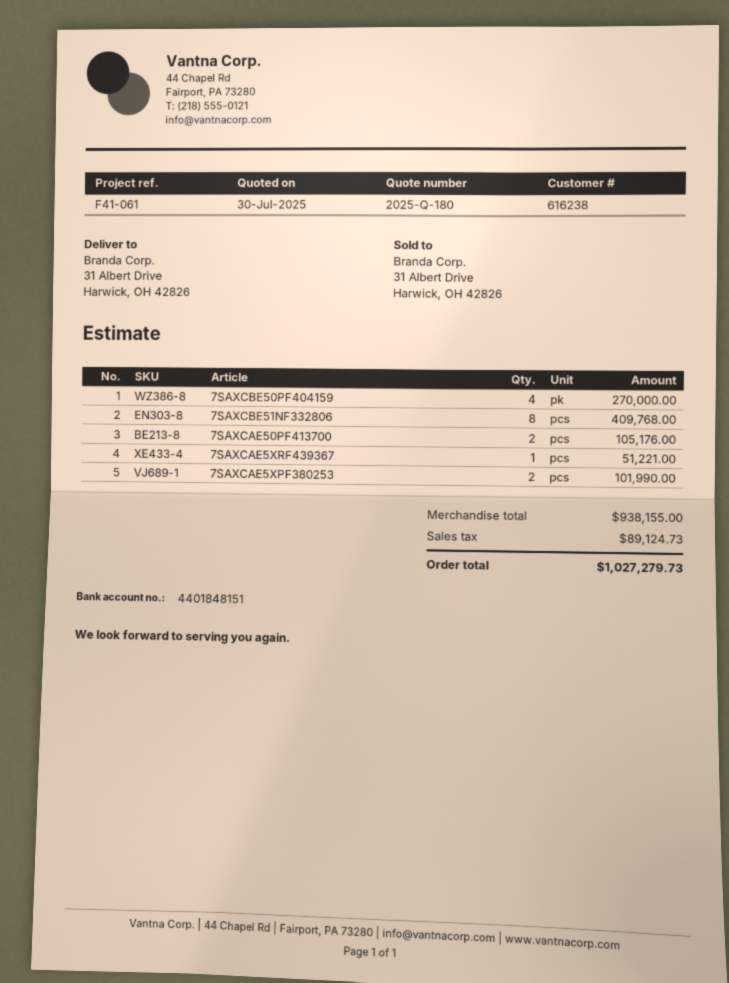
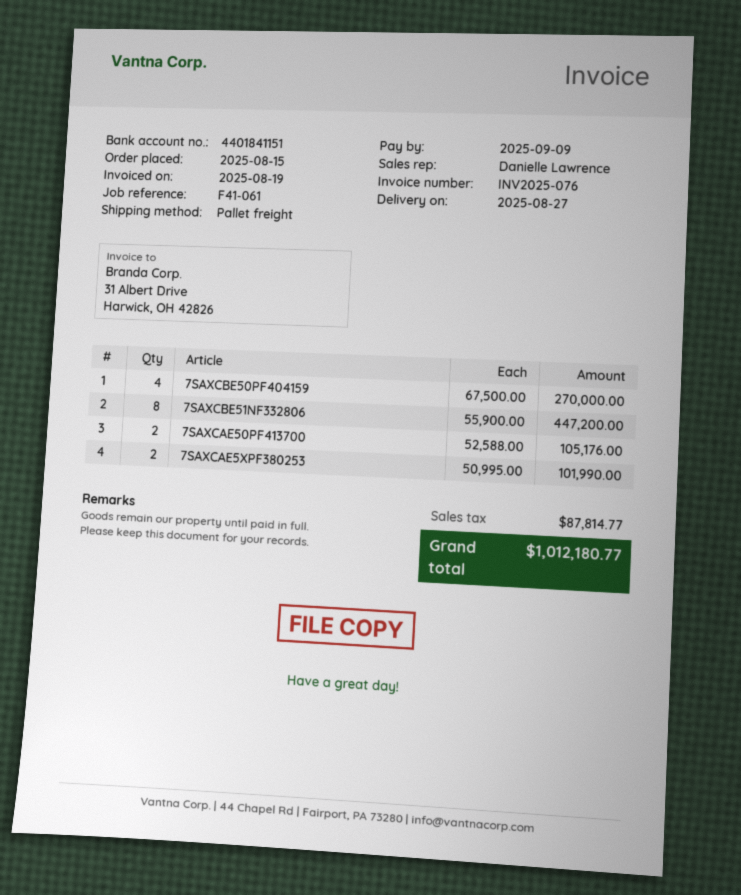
bank account: 4401848151 -> 4401841151
7SAXCBE51NF332806: 8 for 409768.00 -> 8 for 447200.00
7SAXCAE5XRF439367: 1 for 51221.00 -> none
tax: 89124.73 -> 87814.77
total: 1027279.73 -> 1012180.77

